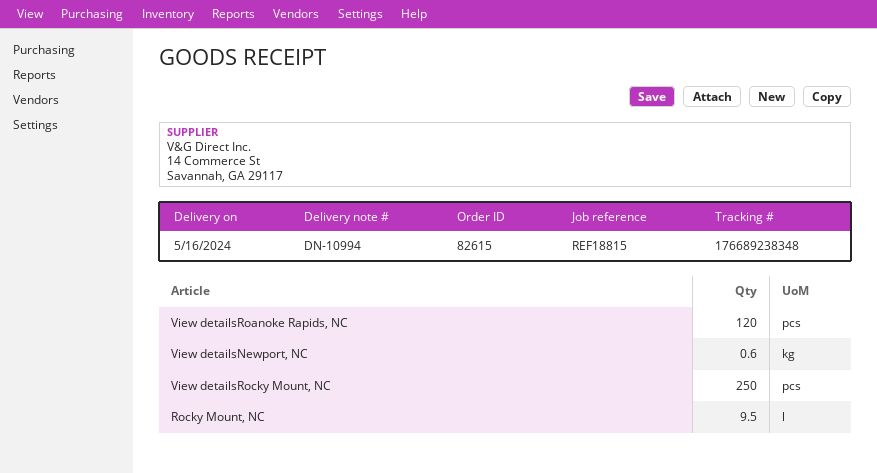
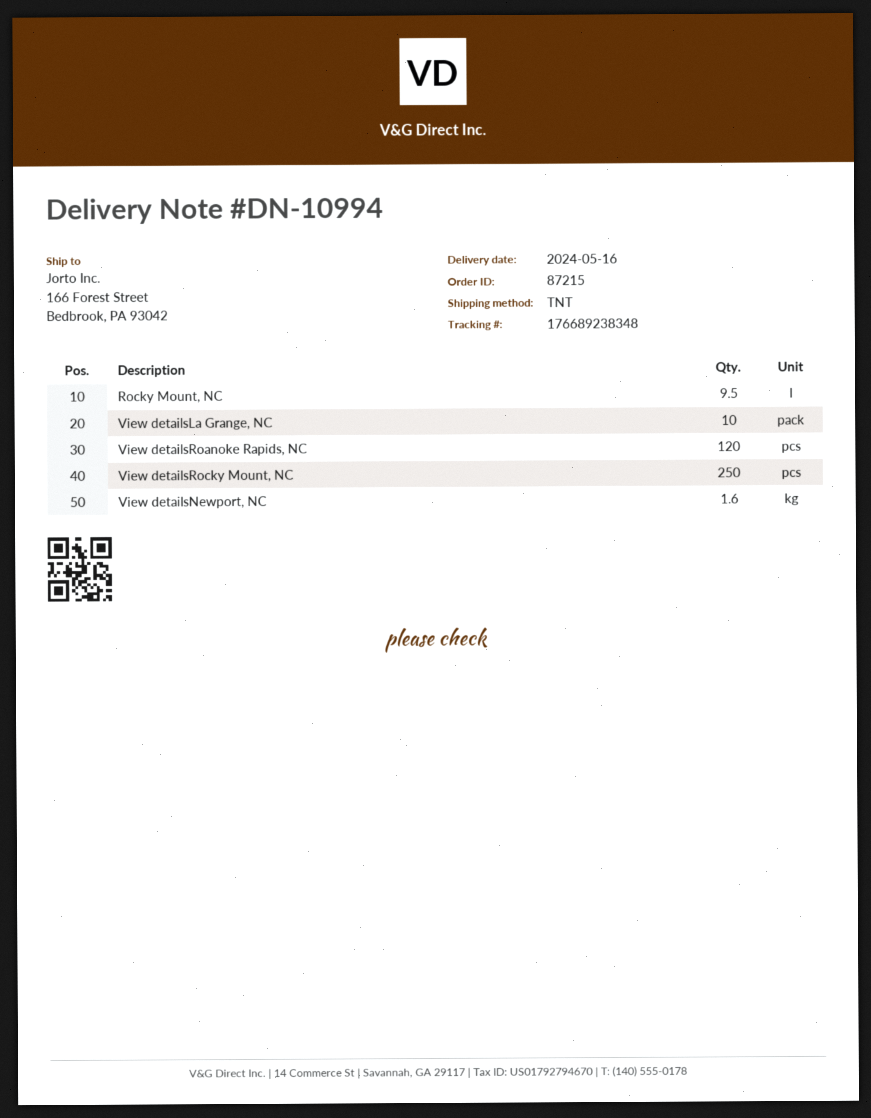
order number: 82615 -> 87215
View detailsNewport, NC: 0.6 -> 1.6
View detailsLa Grange, NC: none -> 10

